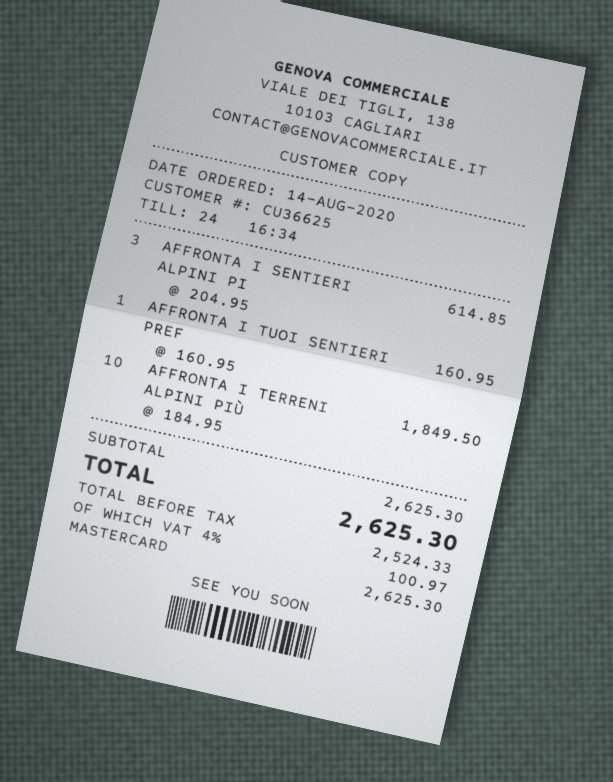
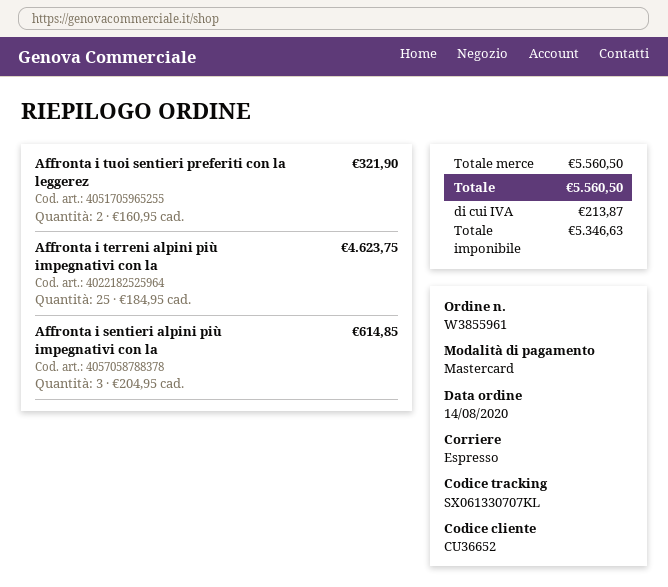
customer number: CU36625 -> CU36652
AFFRONTA I TUOI SENTIERI PREF: 1 x 160.95 = 160.95 -> 2 x 160.95 = 321.90
AFFRONTA I TERRENI ALPINI PIÙ: 10 x 184.95 = 1849.50 -> 25 x 184.95 = 4623.75
subtotal: 2625.30 -> 5560.50
net: 2524.33 -> 5346.63
tax: 100.97 -> 213.87
total: 2625.30 -> 5560.50

